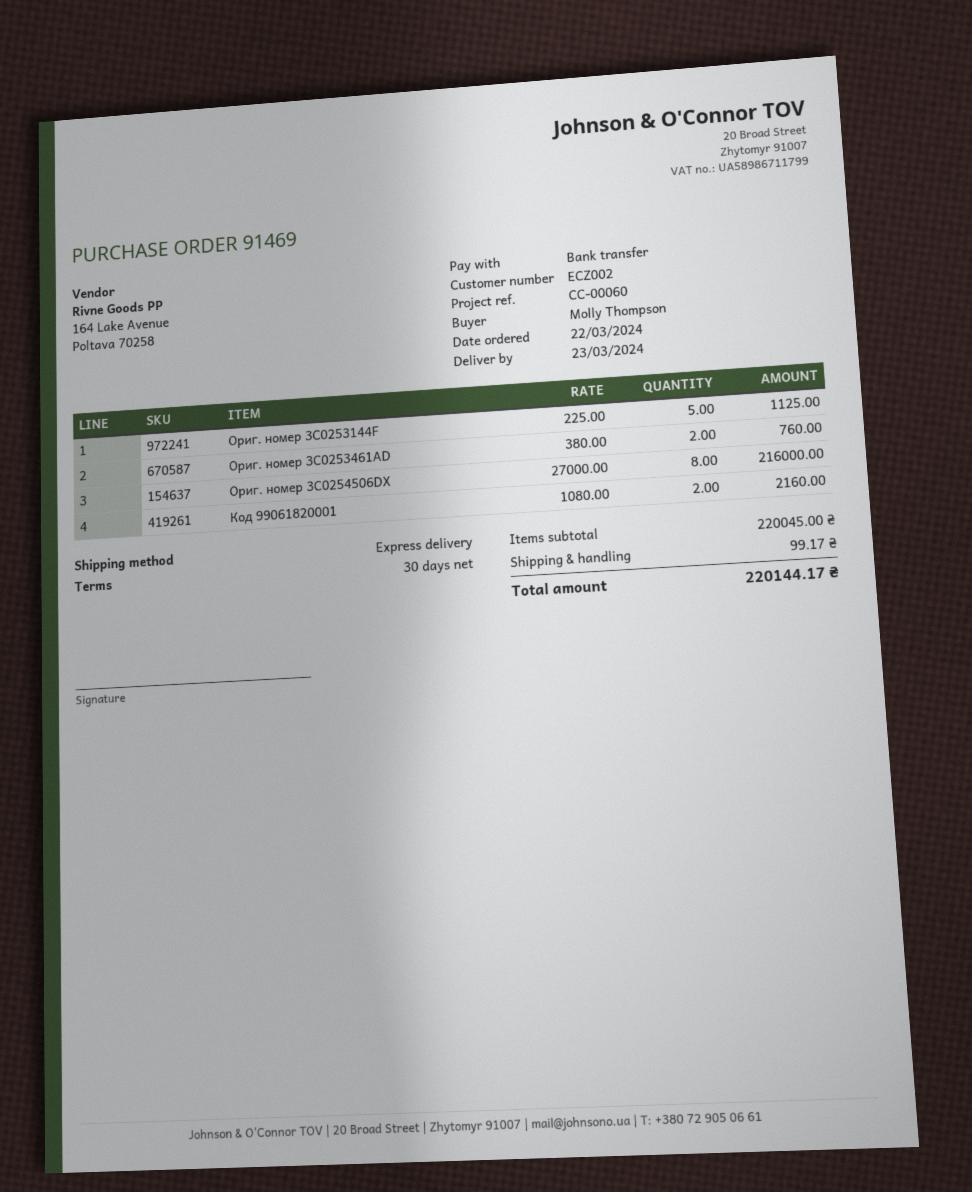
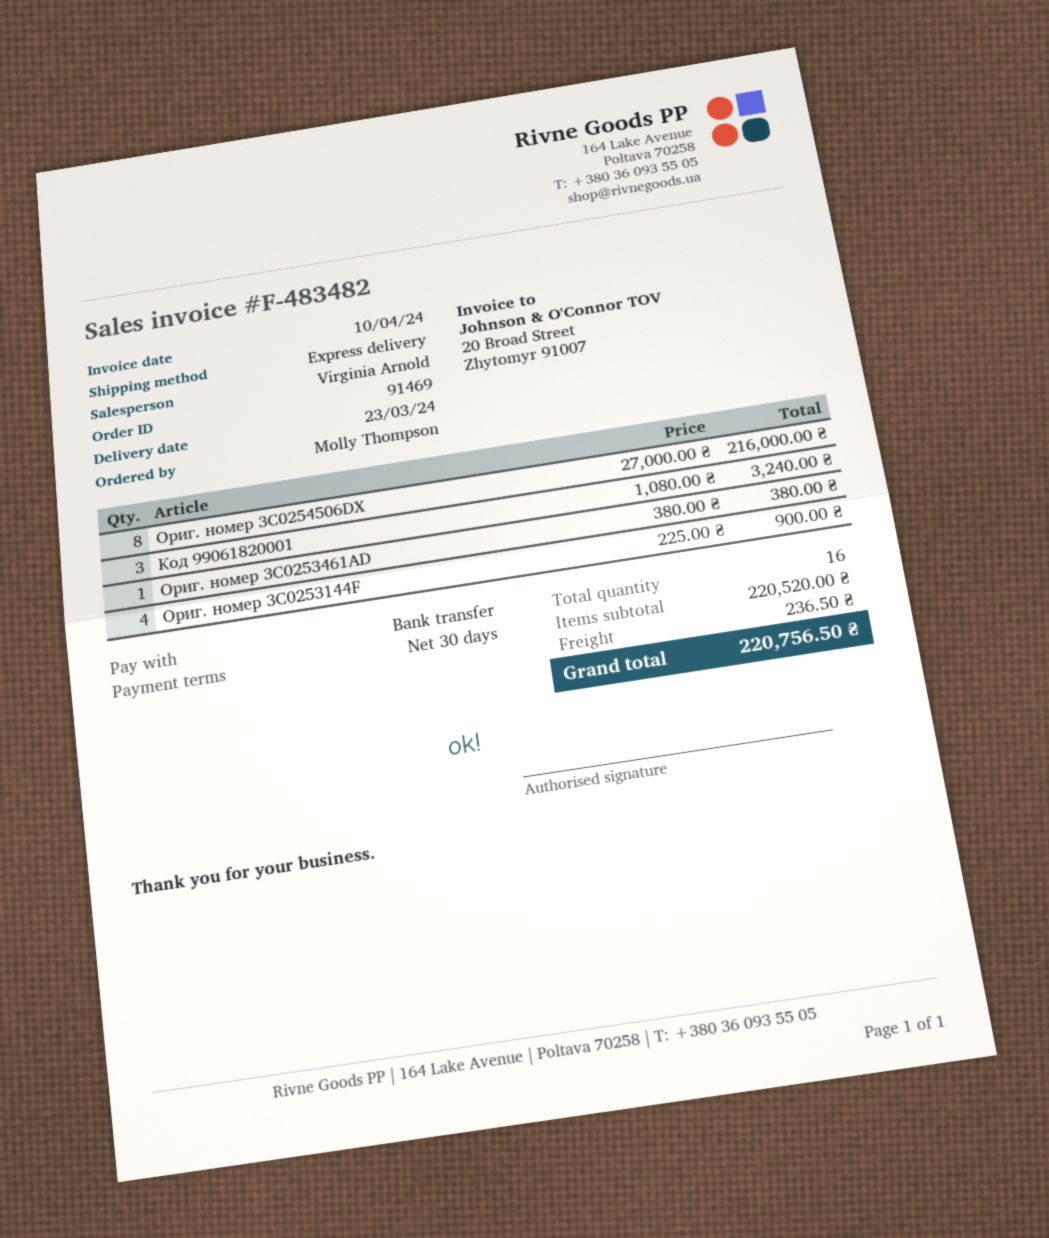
Ориг. номер 3C0253144F: 5 x 225.00 = 1125.00 -> 4 x 225.00 = 900.00
Ориг. номер 3C0253461AD: 2 x 380.00 = 760.00 -> 1 x 380.00 = 380.00
Код 99061820001: 2 x 1080.00 = 2160.00 -> 3 x 1080.00 = 3240.00
subtotal: 220045.00 -> 220520.00
shipping: 99.17 -> 236.50
total: 220144.17 -> 220756.50

